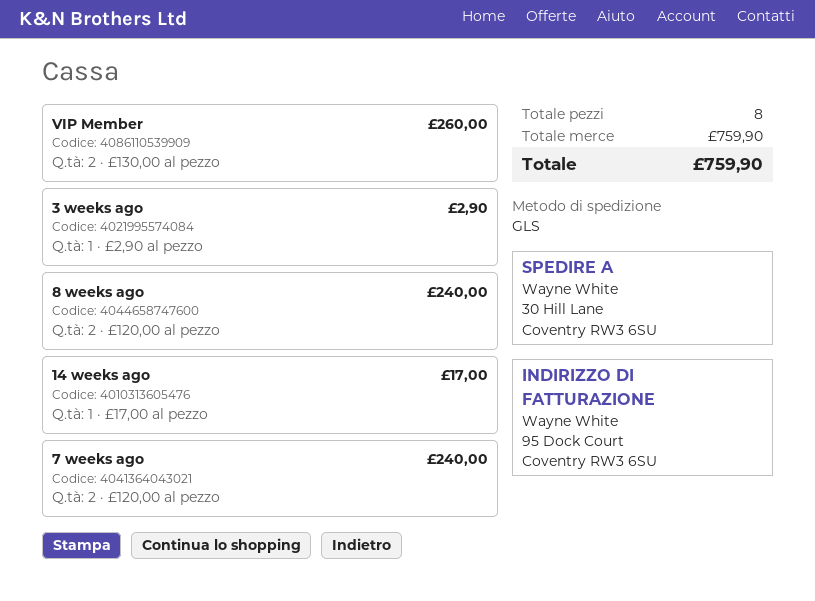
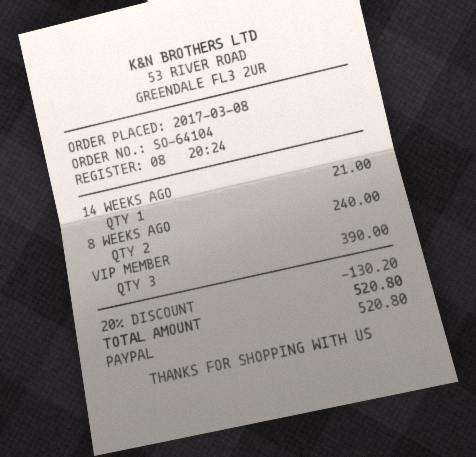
VIP Member: 2 for 260.00 -> 3 for 390.00
3 weeks ago: 1 for 2.90 -> none
14 weeks ago: 1 for 17.00 -> 1 for 21.00
7 weeks ago: 2 for 240.00 -> none
discount: none -> 20% = 130.20
total: 759.90 -> 520.80

